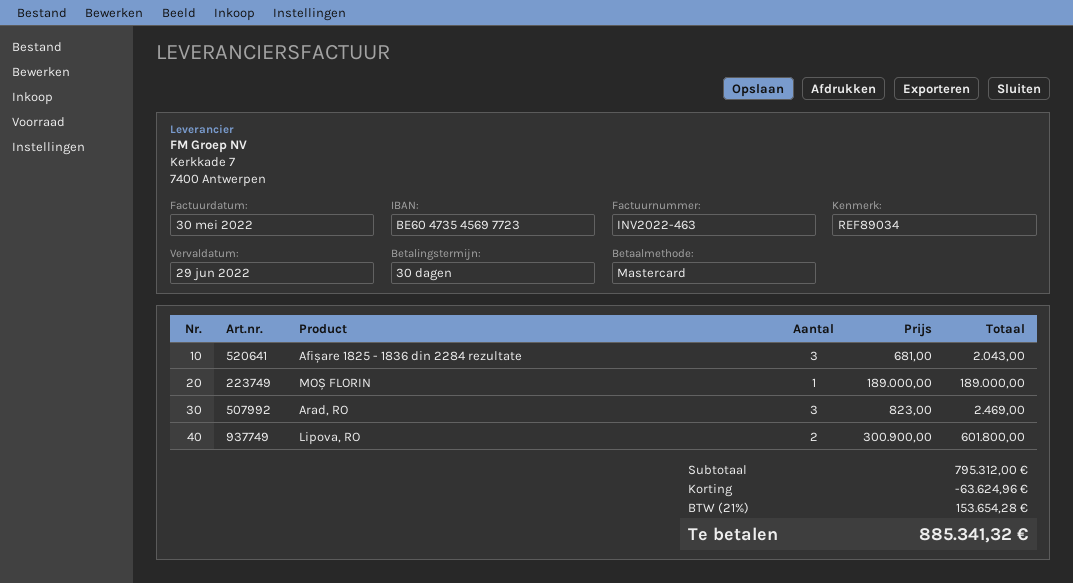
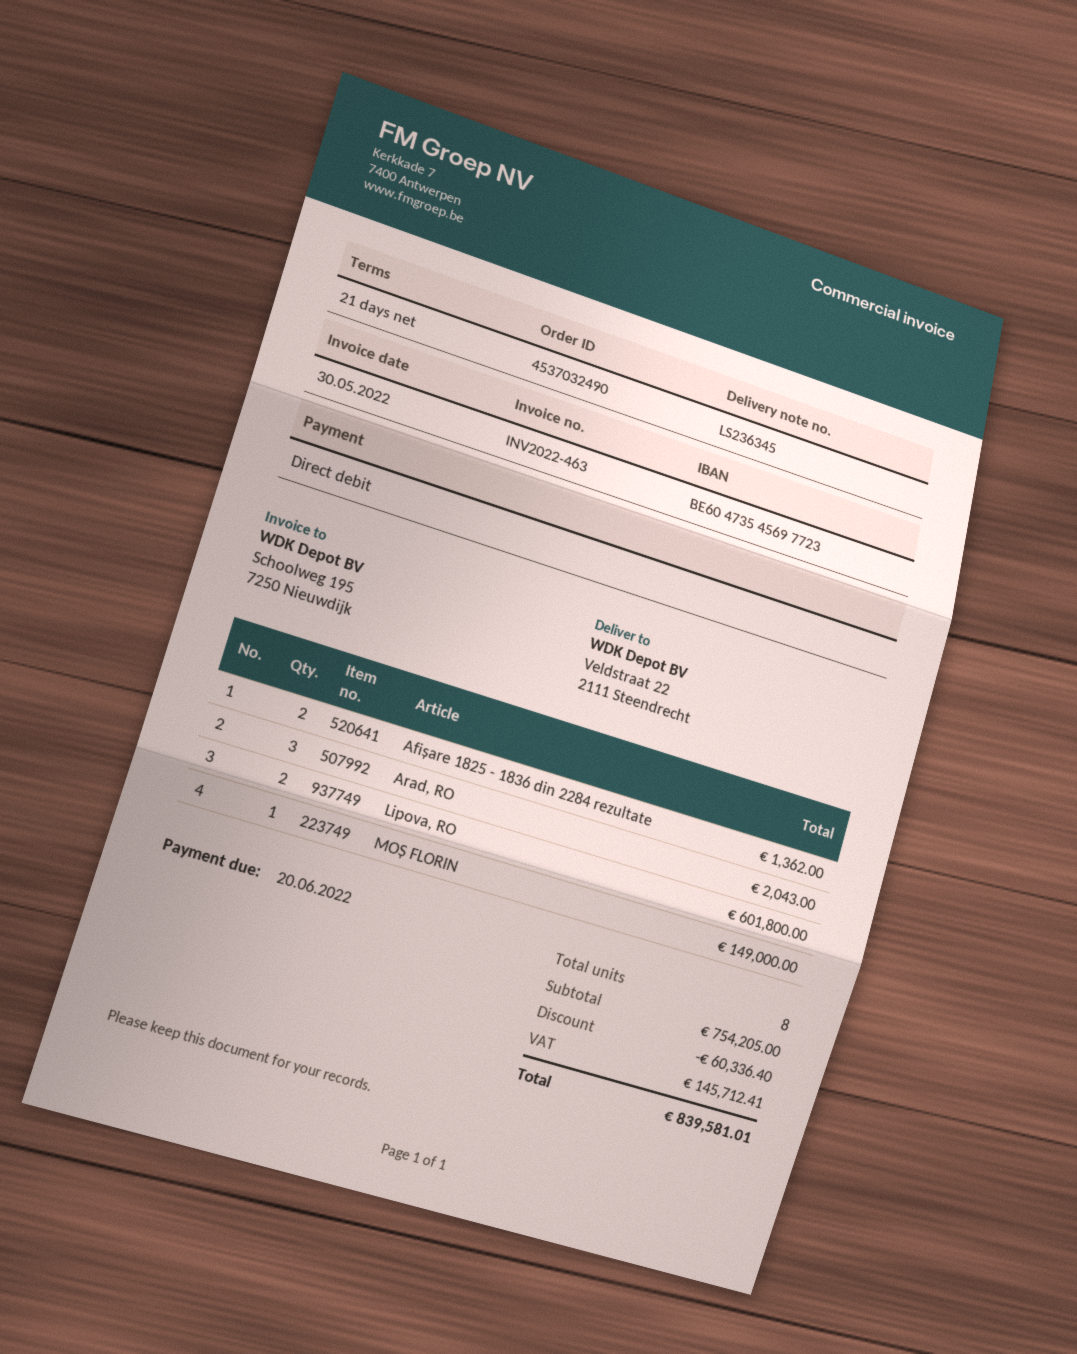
payment terms: 30 days -> 21 days
due date: 2022-06-29 -> 2022-06-20
payment method: Mastercard -> direct debit
Afișare 1825 - 1836 din 2284 rezultate: 3 for 2043.00 -> 2 for 1362.00
MOȘ FLORIN: 1 for 189000.00 -> 1 for 149000.00
Arad, RO: 3 for 2469.00 -> 3 for 2043.00
subtotal: 795312.00 -> 754205.00
discount: 63624.96 -> 60336.40
tax: 153654.28 -> 145712.41
total: 885341.32 -> 839581.01

